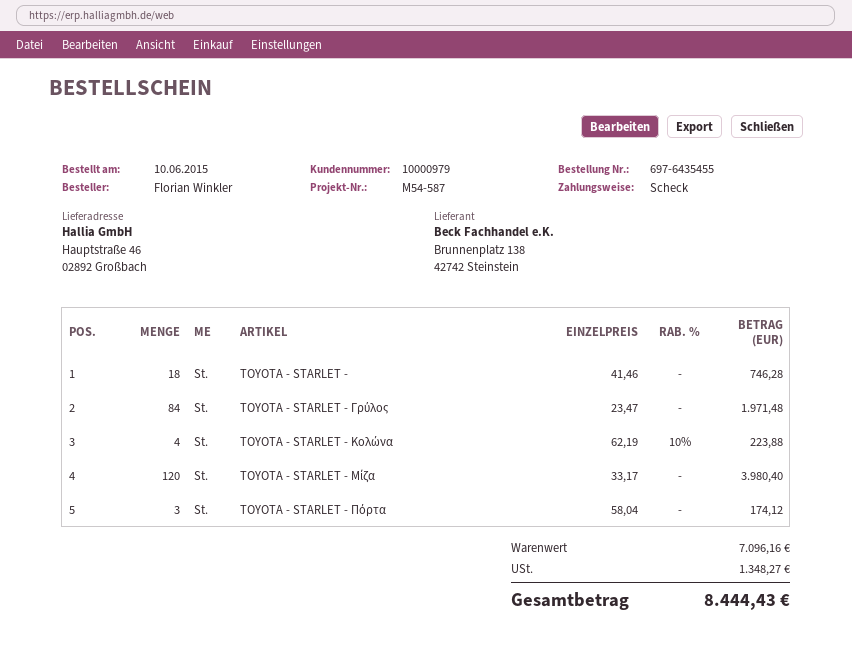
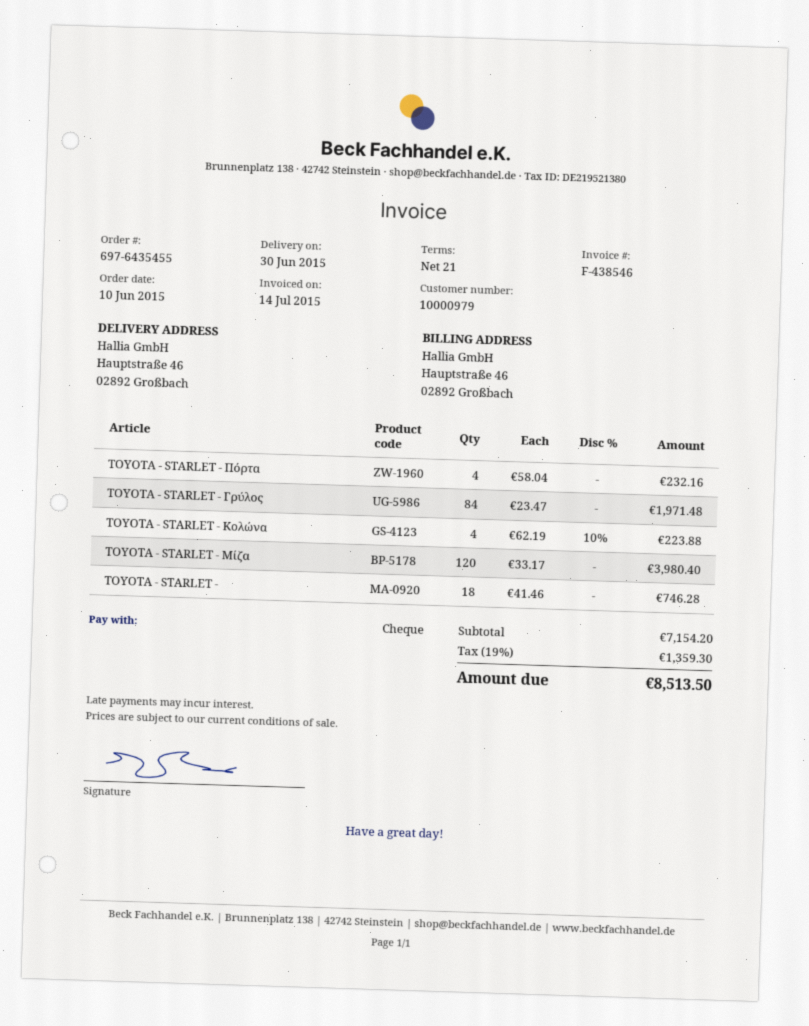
TOYOTA - STARLET - Πόρτα: 3 x 58.04 = 174.12 -> 4 x 58.04 = 232.16
subtotal: 7096.16 -> 7154.20
tax: 1348.27 -> 1359.30
total: 8444.43 -> 8513.50

